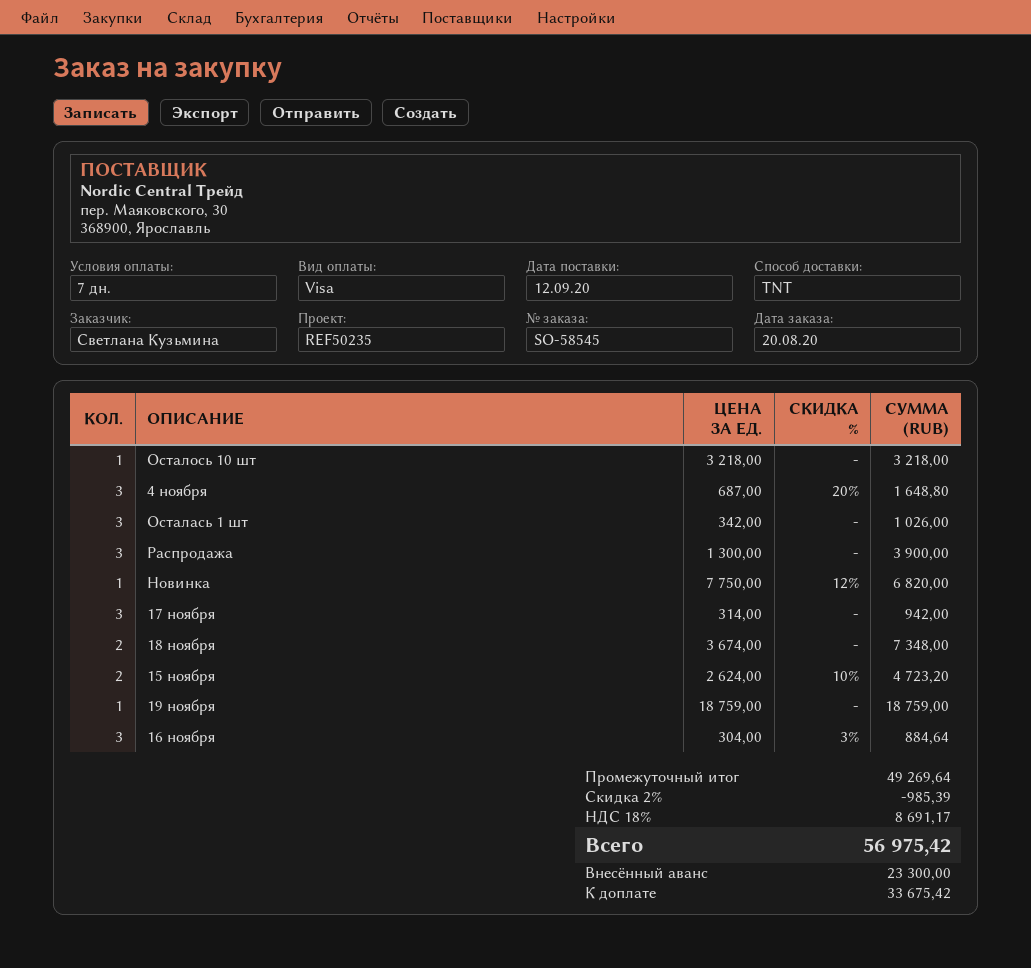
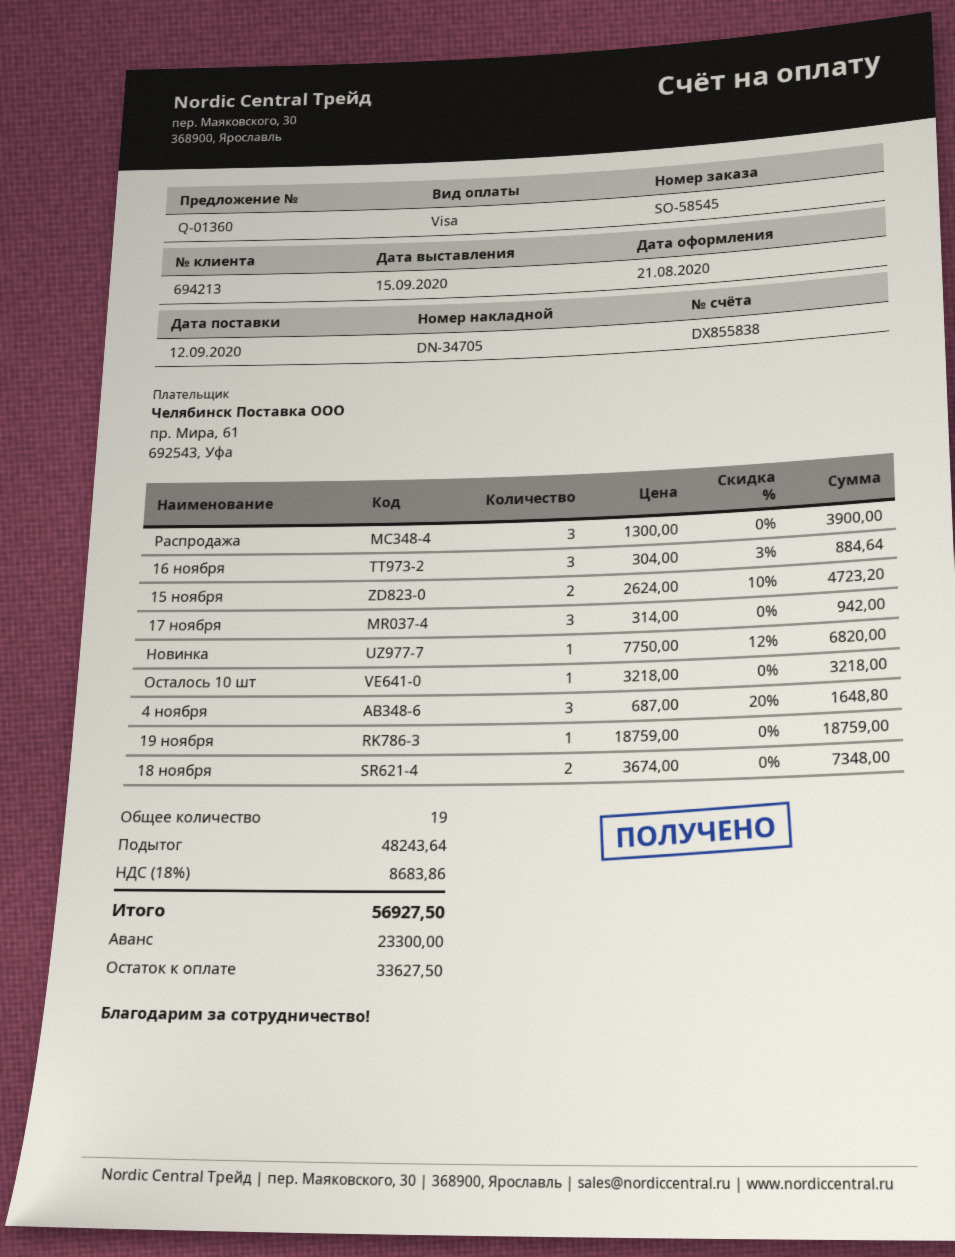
order date: 2020-08-20 -> 2020-08-21
Осталась 1 шт: 3 x 342.00 = 1026.00 -> none
subtotal: 49269.64 -> 48243.64
discount: 2% = 985.39 -> none
tax: 18% = 8691.17 -> 18% = 8683.86
total: 56975.42 -> 56927.50
balance: 33675.42 -> 33627.50

